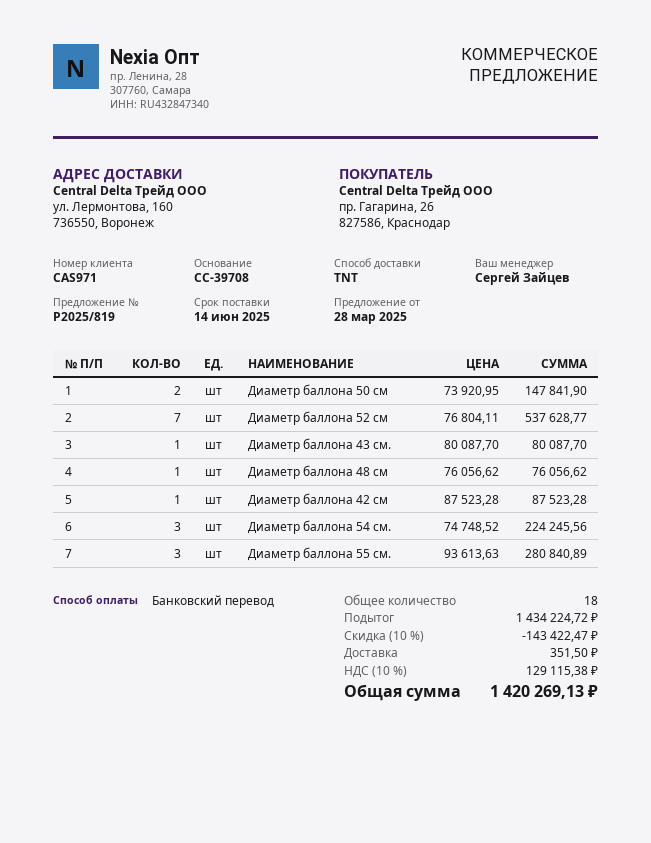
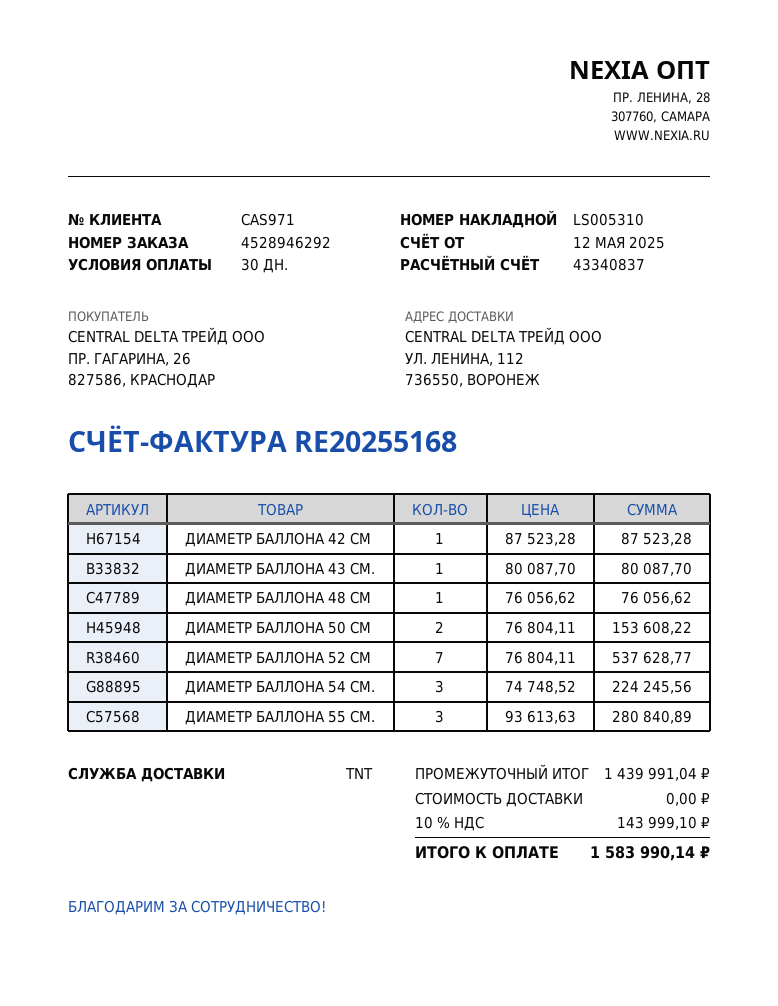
ship to: ул. Лермонтова, 160, 736550, Воронеж -> УЛ. ЛЕНИНА, 112, 736550, ВОРОНЕЖ
Диаметр баллона 50 см: 2 x 73920.95 = 147841.90 -> 2 x 76804.11 = 153608.22
subtotal: 1434224.72 -> 1439991.04
discount: 10% = 143422.47 -> none
shipping: 351.50 -> 0.00
tax: 10% = 129115.38 -> 10% = 143999.10
total: 1420269.13 -> 1583990.14

